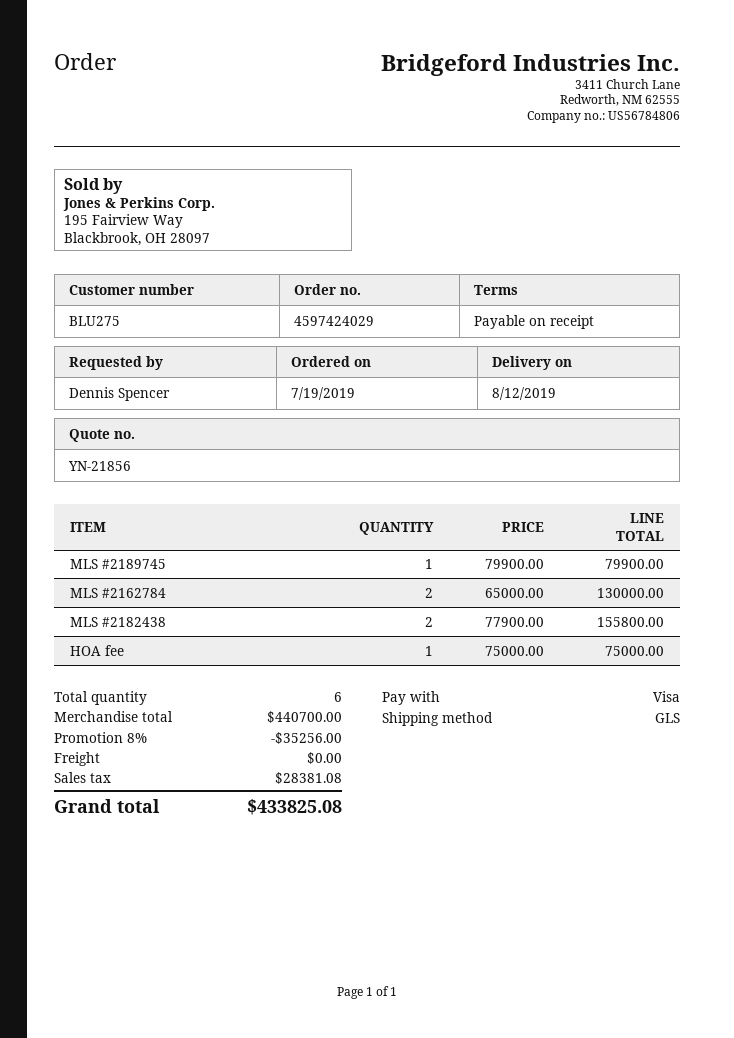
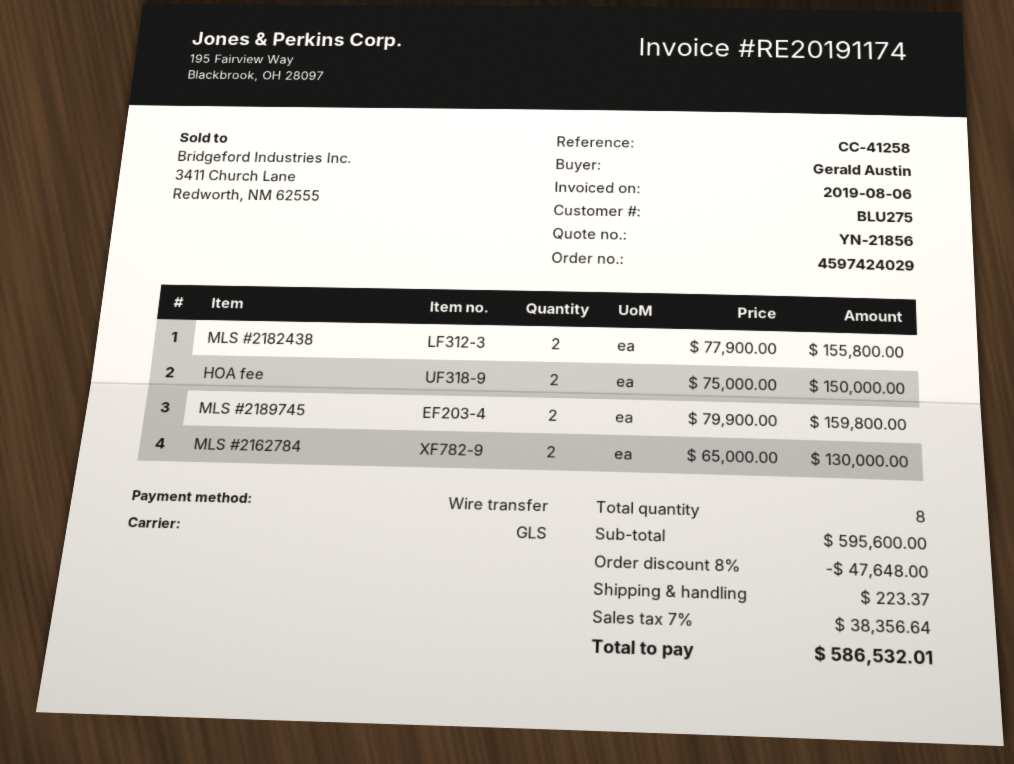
ordered by: Dennis Spencer -> Gerald Austin
payment method: Visa -> bank transfer
MLS #2189745: 1 x 79900.00 = 79900.00 -> 2 x 79900.00 = 159800.00
HOA fee: 1 x 75000.00 = 75000.00 -> 2 x 75000.00 = 150000.00
total quantity: 6 -> 8
subtotal: 440700.00 -> 595600.00
discount: 8% = 35256.00 -> 8% = 47648.00
shipping: 0.00 -> 223.37
tax: 28381.08 -> 38356.64
total: 433825.08 -> 586532.01

